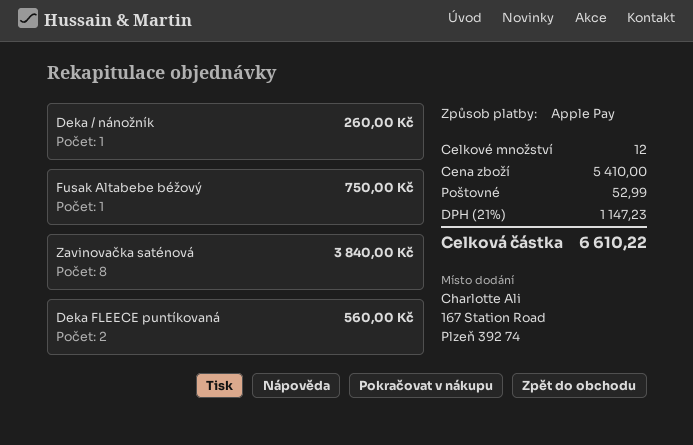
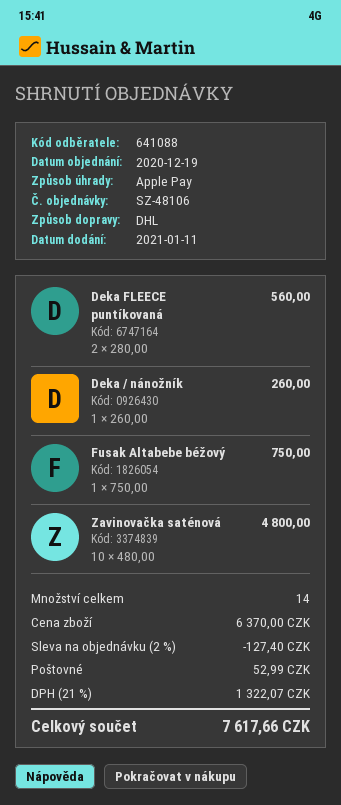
Zavinovačka saténová: 8 for 3840.00 -> 10 for 4800.00
total quantity: 12 -> 14
subtotal: 5410.00 -> 6370.00
discount: none -> 2% = 127.40
tax: 21% = 1147.23 -> 21% = 1322.07
total: 6610.22 -> 7617.66

